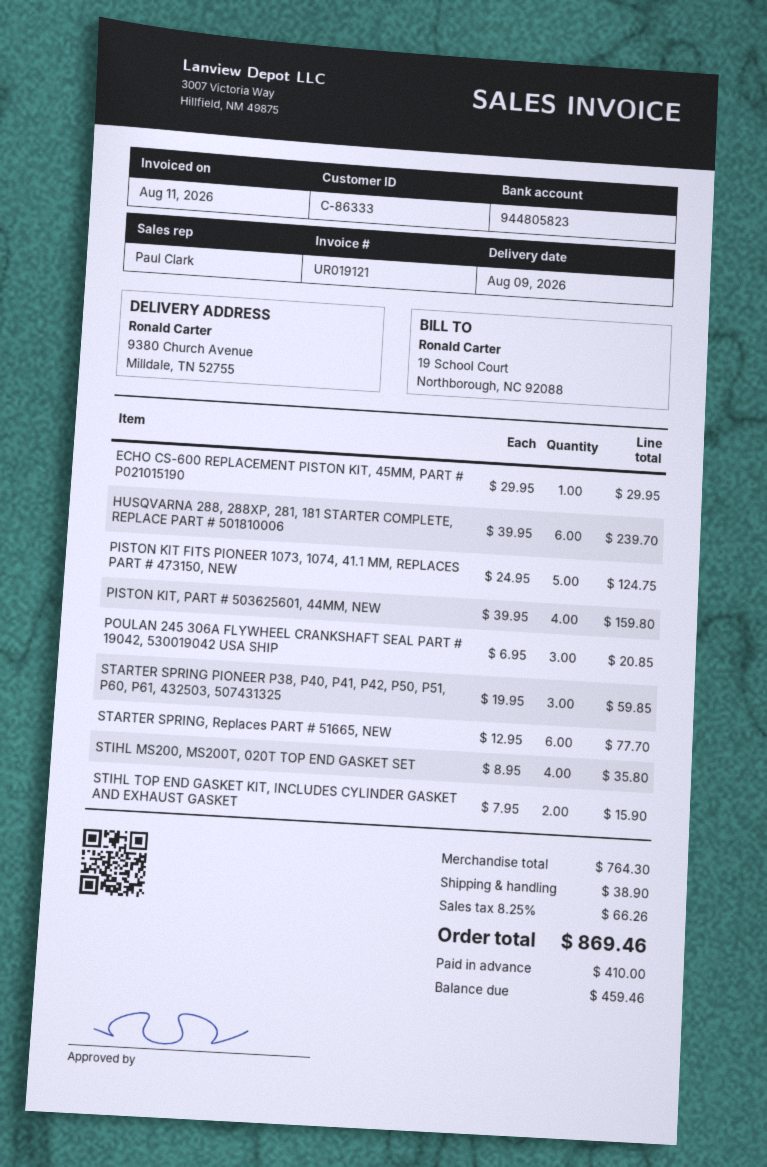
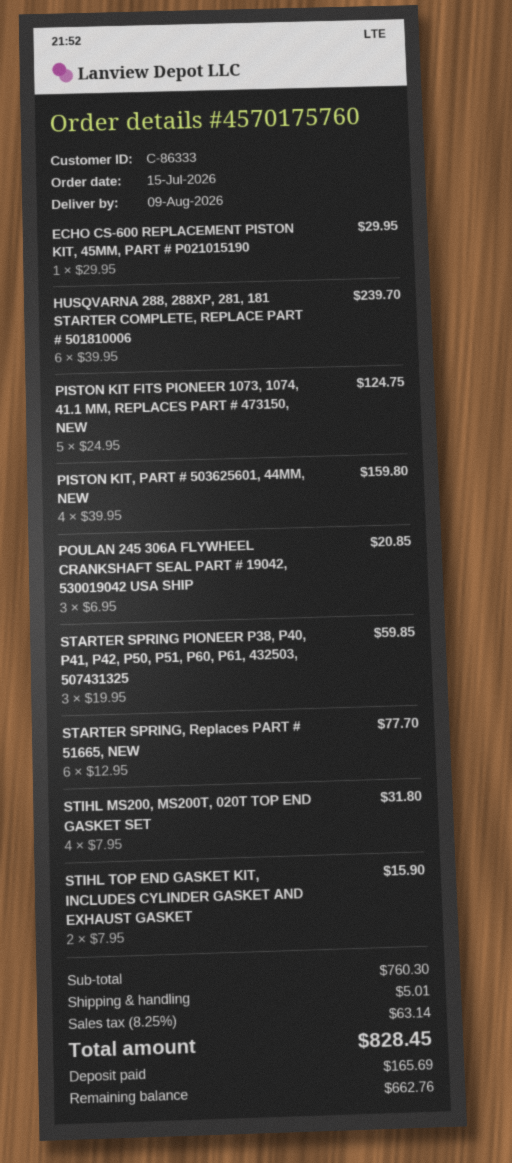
STIHL MS200, MS200T, 020T TOP END GASKET SET: 4 x 8.95 = 35.80 -> 4 x 7.95 = 31.80
subtotal: 764.30 -> 760.30
shipping: 38.90 -> 5.01
tax: 8.25% = 66.26 -> 8.25% = 63.14
total: 869.46 -> 828.45
deposit: 410.00 -> 165.69
balance: 459.46 -> 662.76

